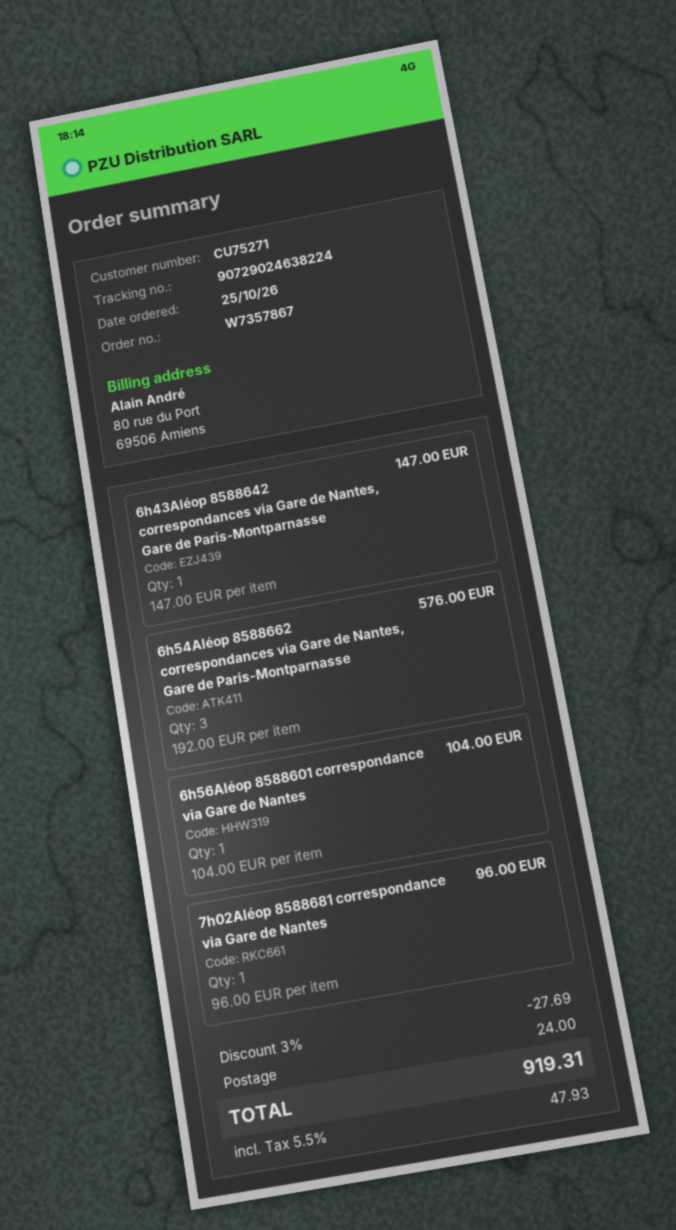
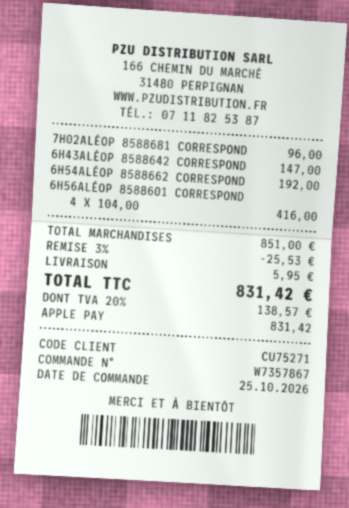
6h54Aléop 8588662 correspondances via Gare de Nantes, Gare de Paris-Montparnasse: 3 x 192.00 = 576.00 -> 1 x 192.00 = 192.00
6h56Aléop 8588601 correspondance via Gare de Nantes: 1 x 104.00 = 104.00 -> 4 x 104.00 = 416.00
discount: 3% = 27.69 -> 3% = 25.53
shipping: 24.00 -> 5.95
tax: 5.5% = 47.93 -> 20% = 138.57
total: 919.31 -> 831.42

